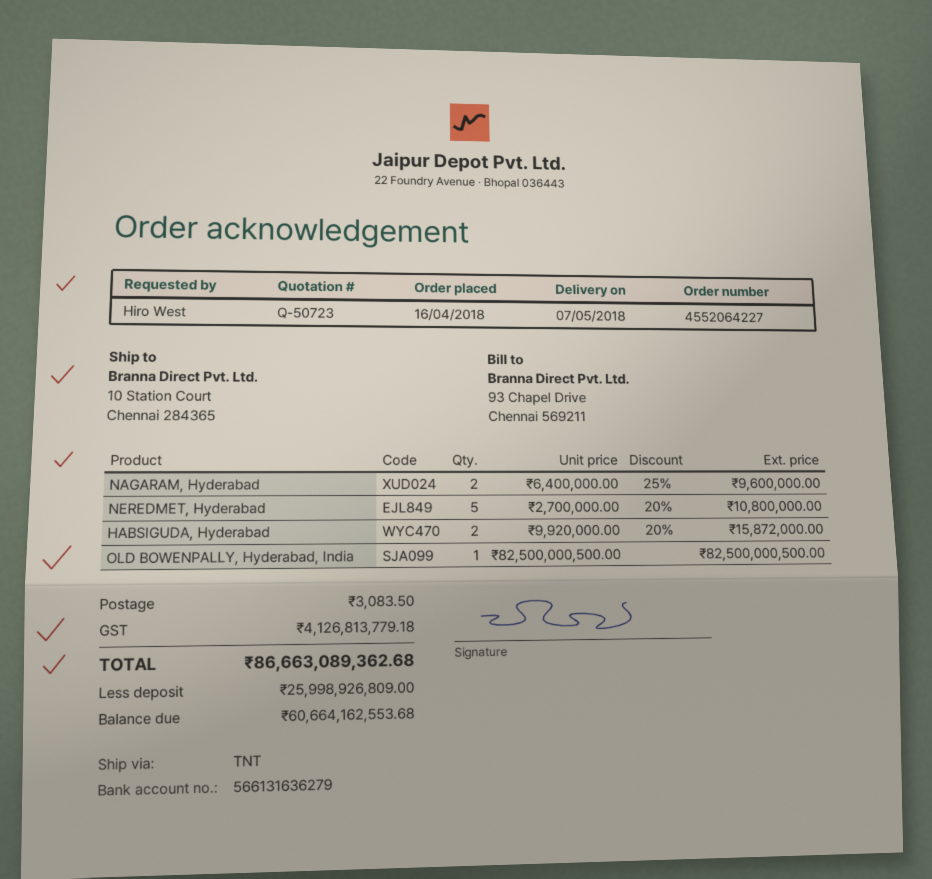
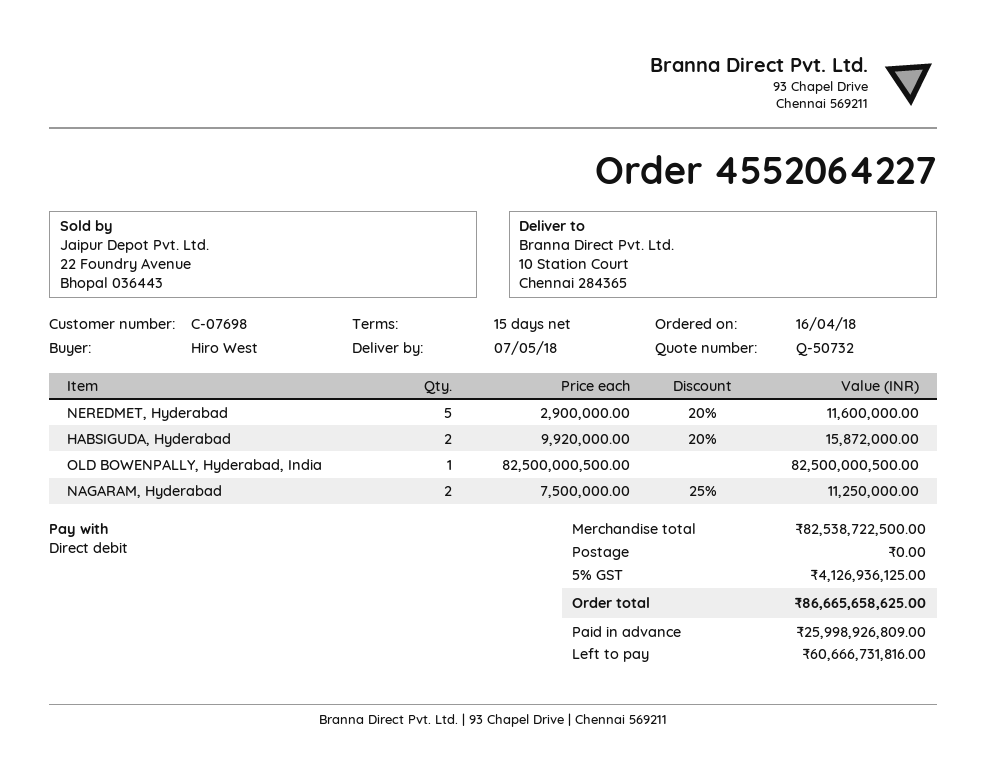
quote number: Q-50723 -> Q-50732
NAGARAM, Hyderabad: 2 x 6400000.00 - 25% = 9600000.00 -> 2 x 7500000.00 - 25% = 11250000.00
NEREDMET, Hyderabad: 5 x 2700000.00 - 20% = 10800000.00 -> 5 x 2900000.00 - 20% = 11600000.00
shipping: 3083.50 -> 0.00
tax: 4126813779.18 -> 4126936125.00
total: 86663089362.68 -> 86665658625.00
balance: 60664162553.68 -> 60666731816.00

